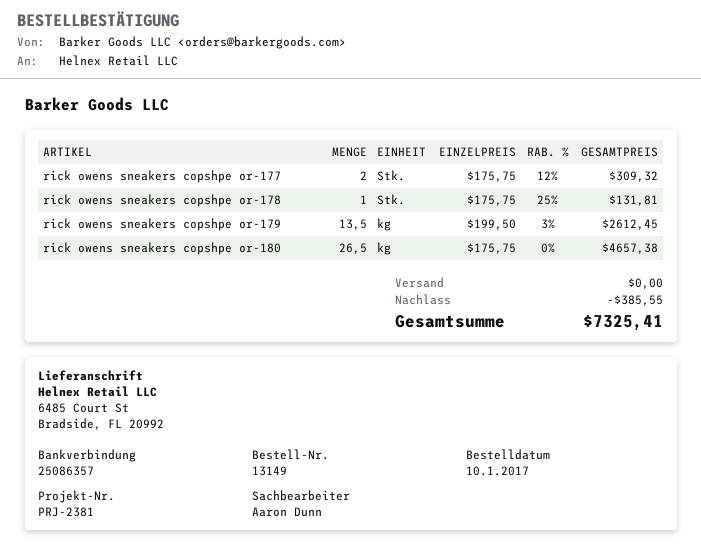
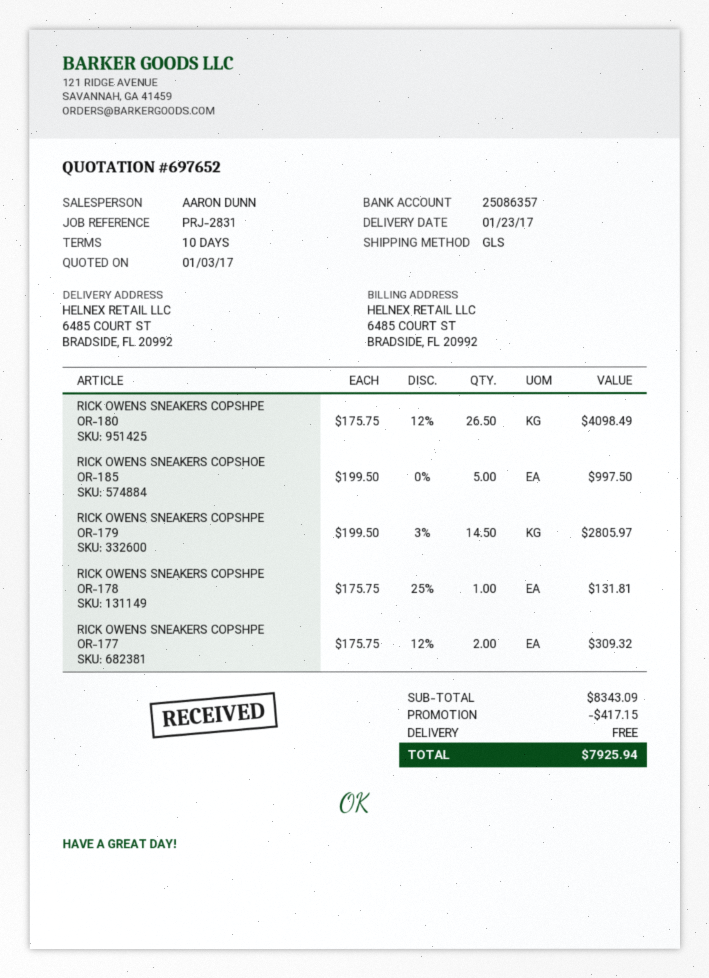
reference: PRJ-2381 -> PRJ-2831
rick owens sneakers copshpe or-179: 13.5 x 199.50 - 3% = 2612.45 -> 14.5 x 199.50 - 3% = 2805.97
rick owens sneakers copshpe or-180: 26.5 x 175.75 = 4657.38 -> 26.5 x 175.75 - 12% = 4098.49
RICK OWENS SNEAKERS COPSHOE OR-185: none -> 5 x 199.50 = 997.50
discount: 385.55 -> 417.15
total: 7325.41 -> 7925.94

